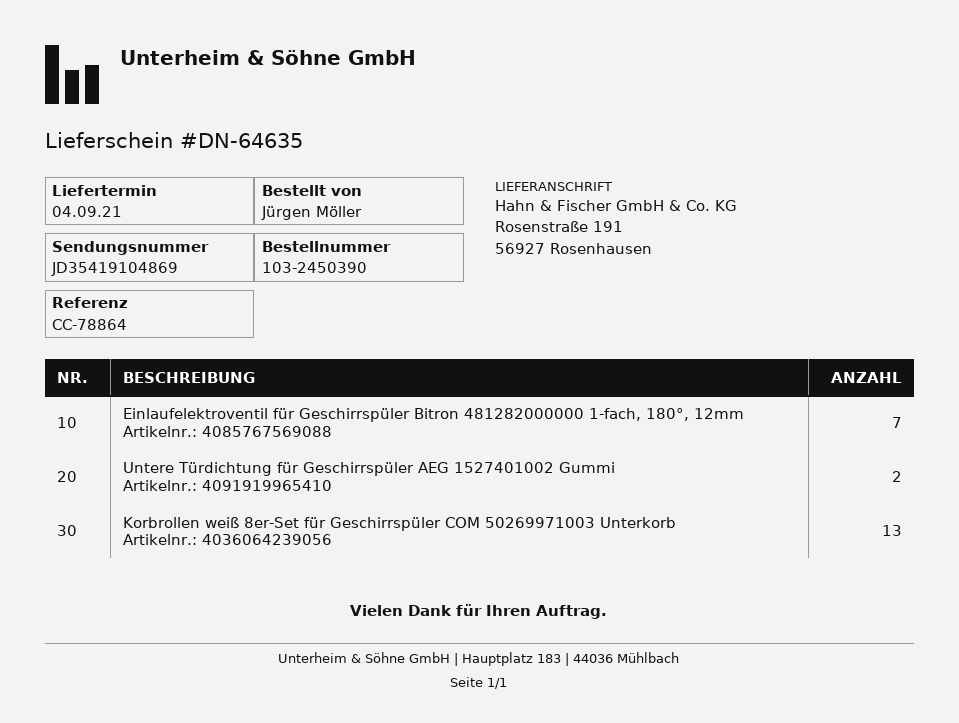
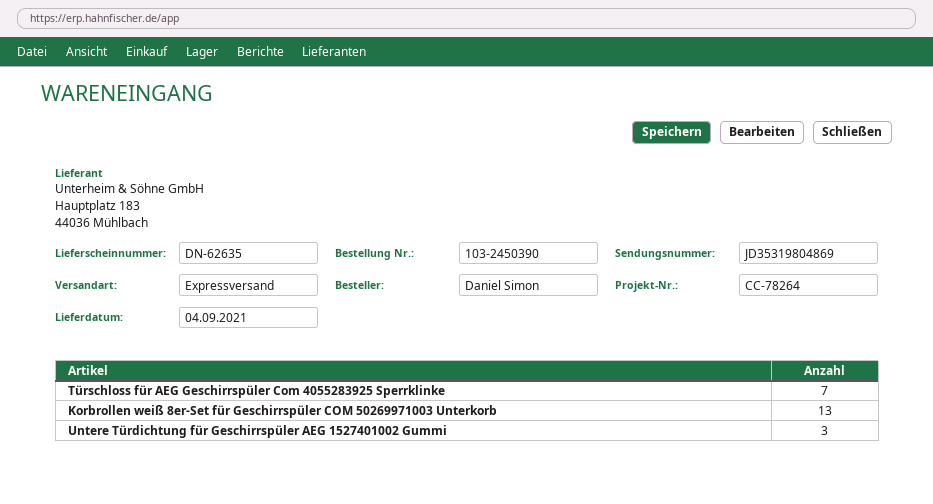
delivery note number: DN-64635 -> DN-62635
reference: CC-78864 -> CC-78264
ordered by: Jürgen Möller -> Daniel Simon
tracking number: JD35419104869 -> JD35319804869
Einlaufelektroventil für Geschirrspüler Bitron 481282000000 1-fach, 180°, 12mm: 7 -> none
Untere Türdichtung für Geschirrspüler AEG 1527401002 Gummi: 2 -> 3
Türschloss für AEG Geschirrspüler Com 4055283925 Sperrklinke: none -> 7

